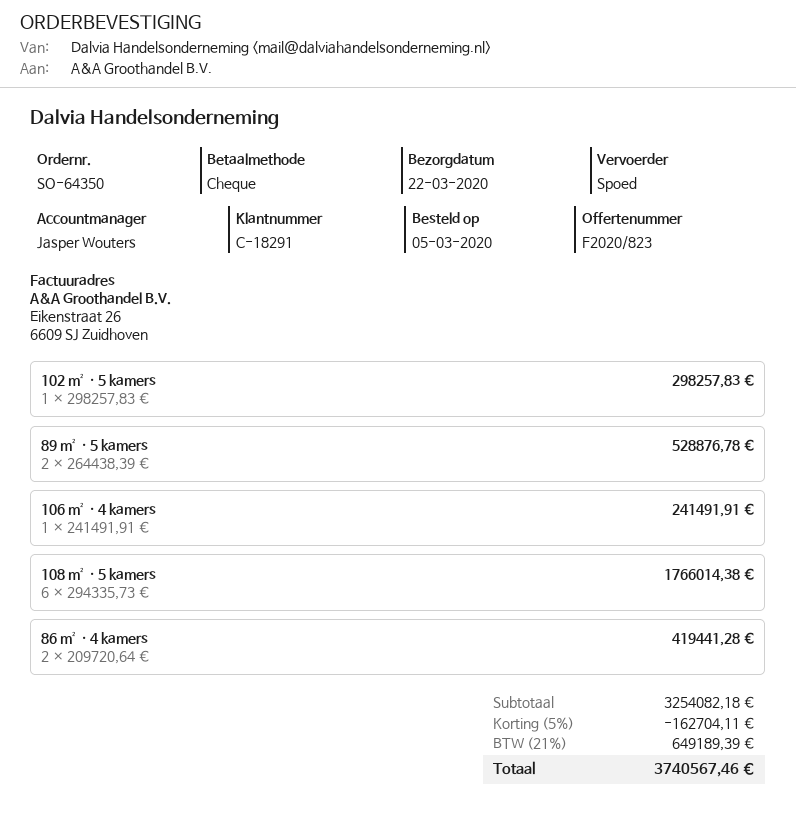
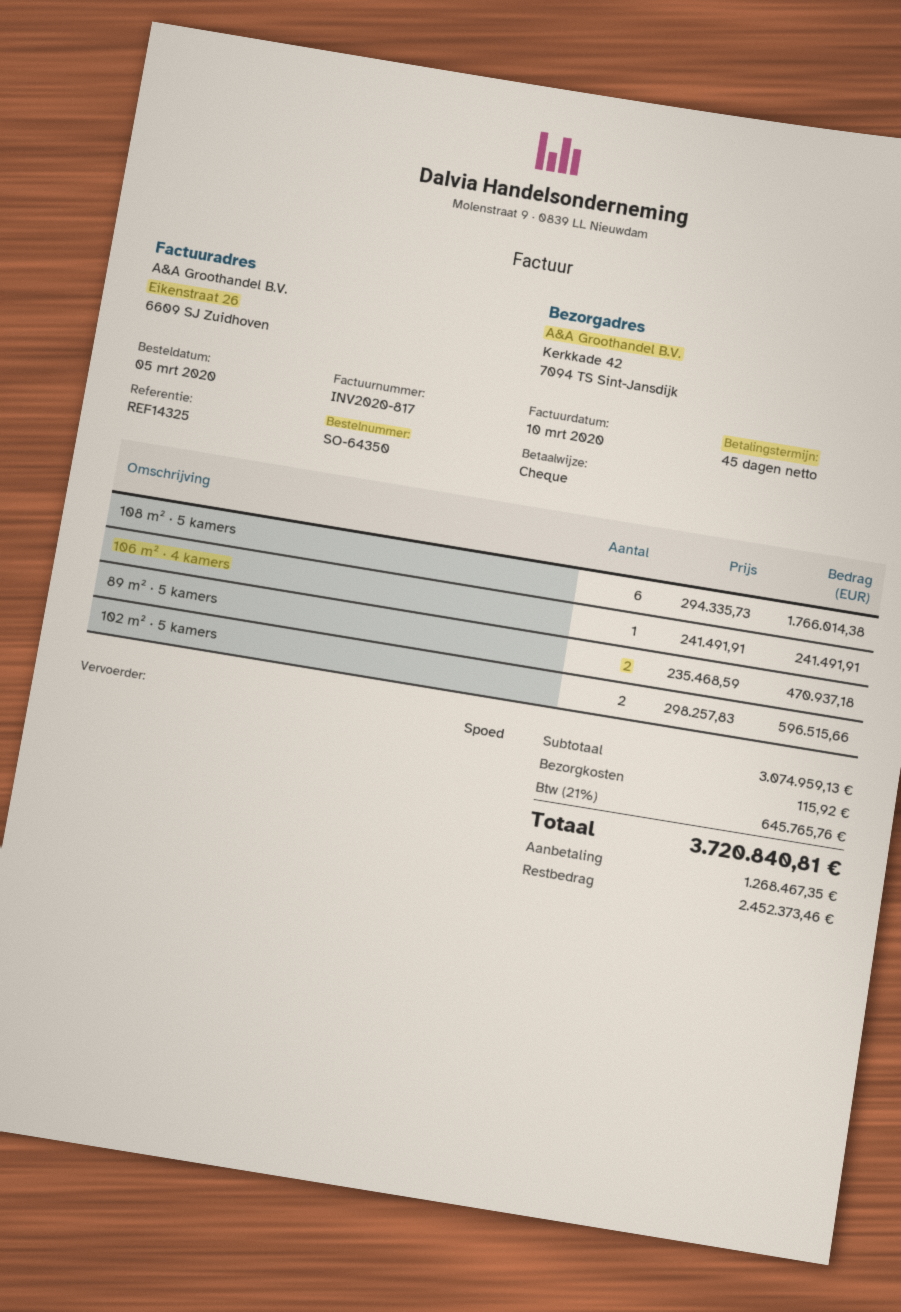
102 m² · 5 kamers: 1 x 298257.83 = 298257.83 -> 2 x 298257.83 = 596515.66
89 m² · 5 kamers: 2 x 264438.39 = 528876.78 -> 2 x 235468.59 = 470937.18
86 m² · 4 kamers: 2 x 209720.64 = 419441.28 -> none
subtotal: 3254082.18 -> 3074959.13
discount: 5% = 162704.11 -> none
shipping: none -> 115.92
tax: 21% = 649189.39 -> 21% = 645765.76
total: 3740567.46 -> 3720840.81

